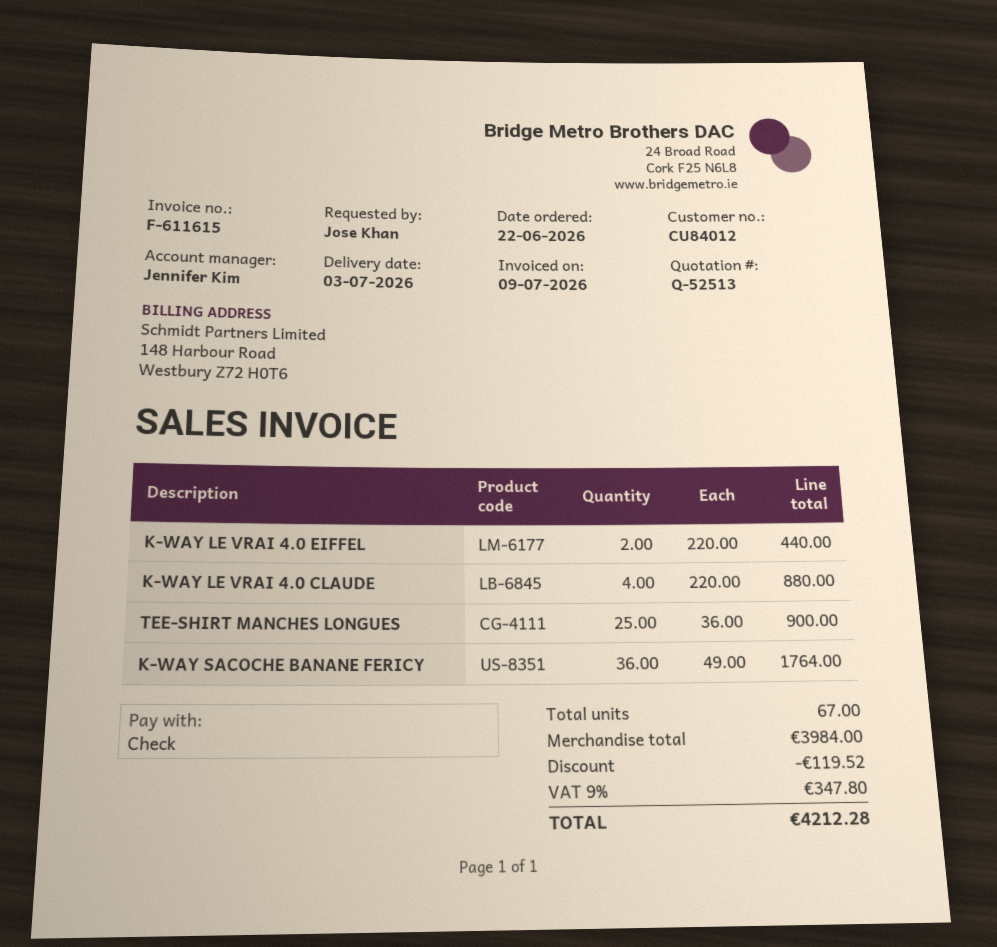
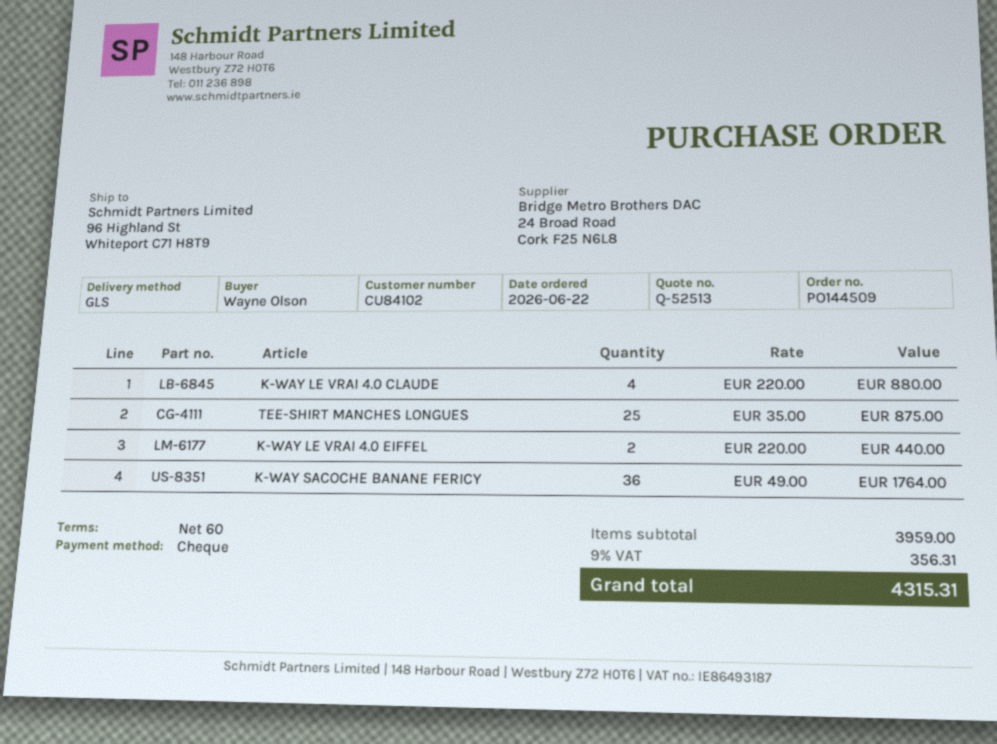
customer number: CU84012 -> CU84102
ordered by: Jose Khan -> Wayne Olson
TEE-SHIRT MANCHES LONGUES: 25 x 36.00 = 900.00 -> 25 x 35.00 = 875.00
subtotal: 3984.00 -> 3959.00
discount: 119.52 -> none
tax: 9% = 347.80 -> 9% = 356.31
total: 4212.28 -> 4315.31

